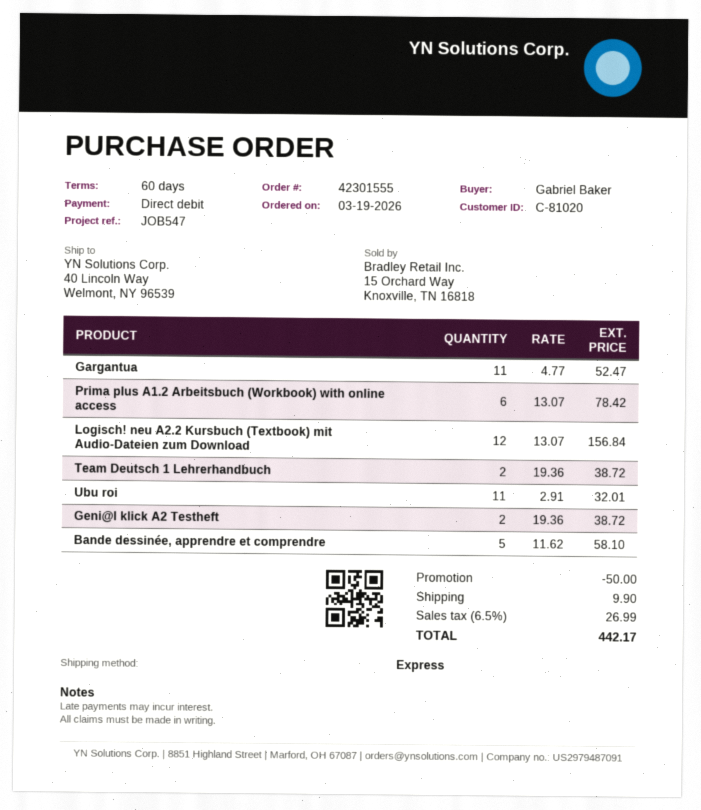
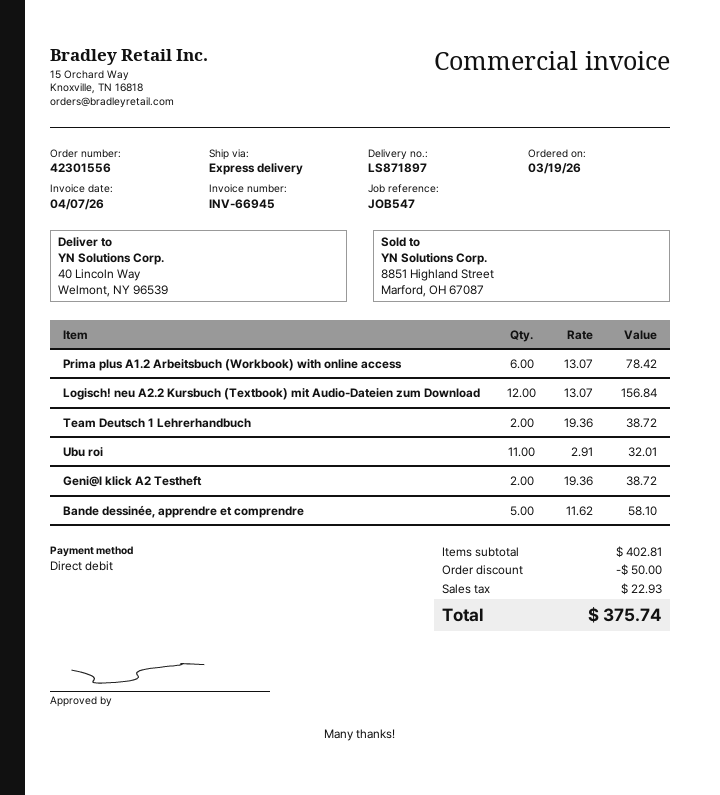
order number: 42301555 -> 42301556
Gargantua: 11 x 4.77 = 52.47 -> none
shipping: 9.90 -> none
tax: 26.99 -> 22.93
total: 442.17 -> 375.74

